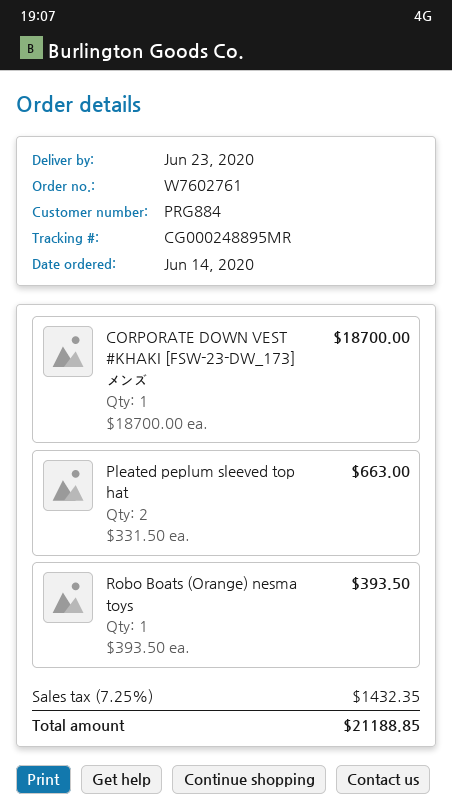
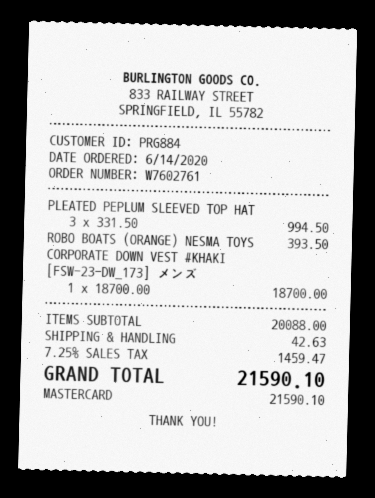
Pleated peplum sleeved top hat: 2 x 331.50 = 663.00 -> 3 x 331.50 = 994.50
shipping: none -> 42.63
tax: 7.25% = 1432.35 -> 7.25% = 1459.47
total: 21188.85 -> 21590.10

